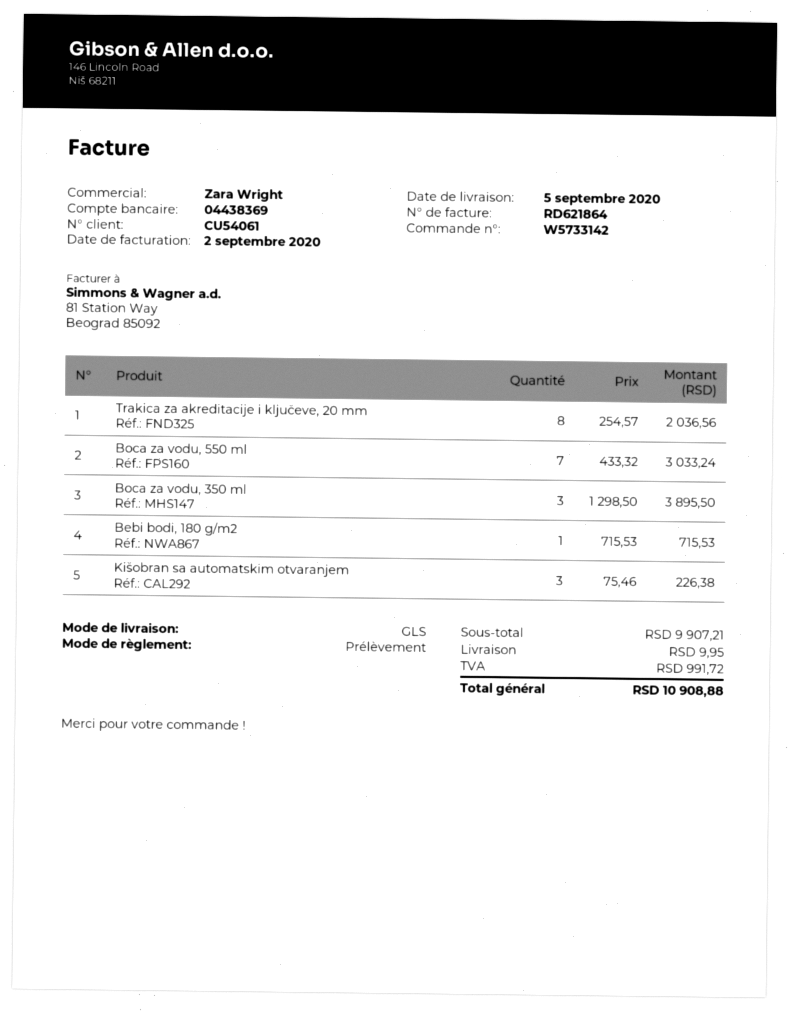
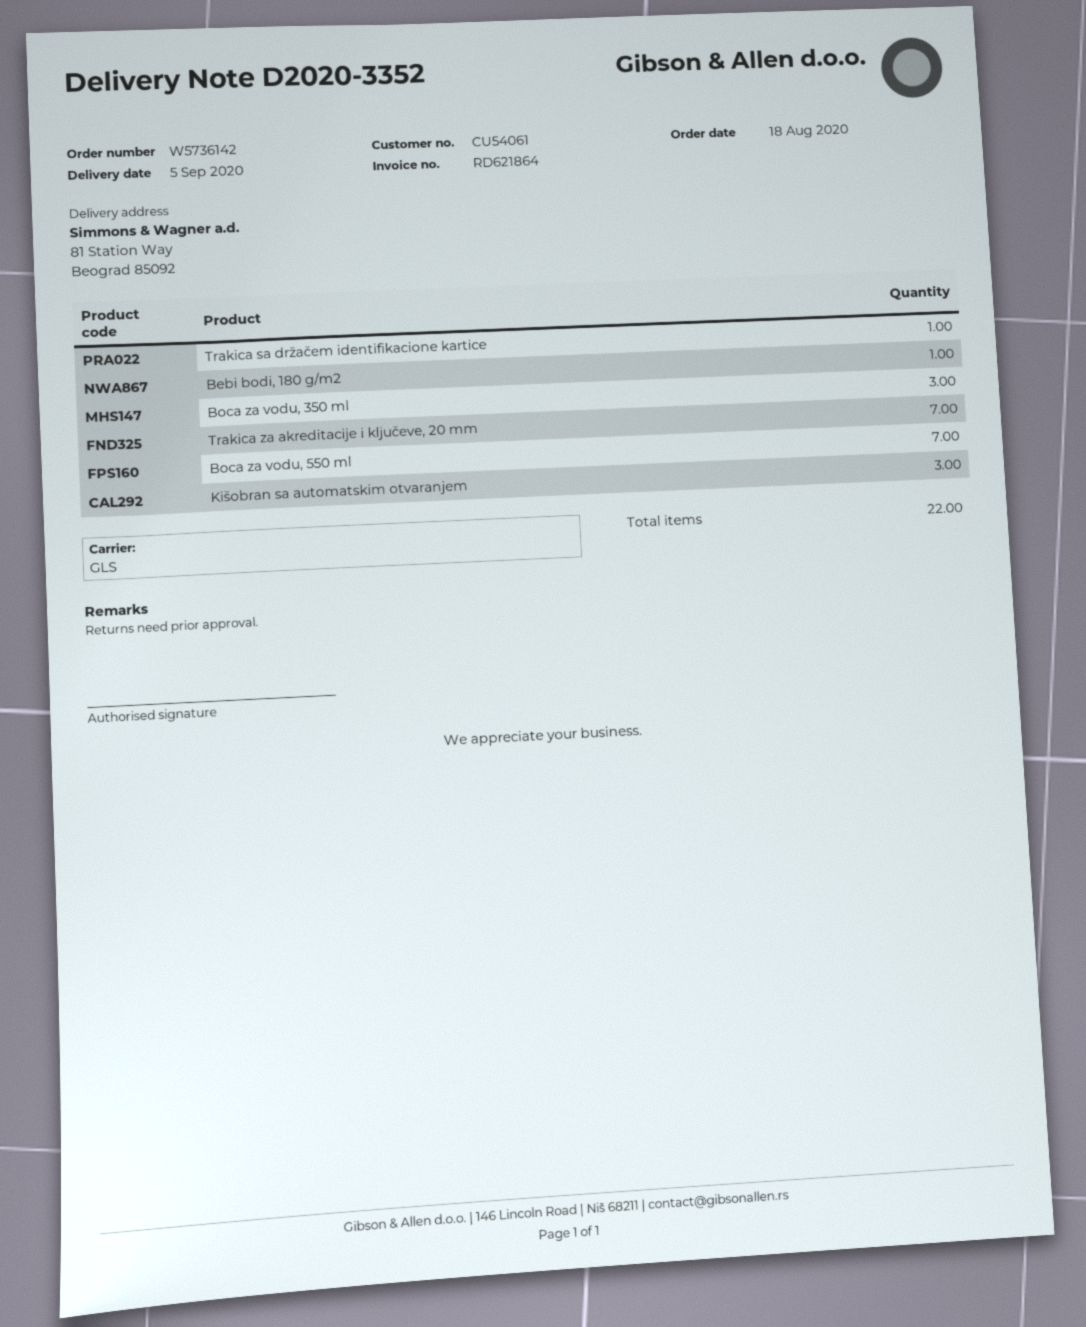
order number: W5733142 -> W5736142
Trakica za akreditacije i ključeve, 20 mm: 8 -> 7
Trakica sa držačem identifikacione kartice: none -> 1

